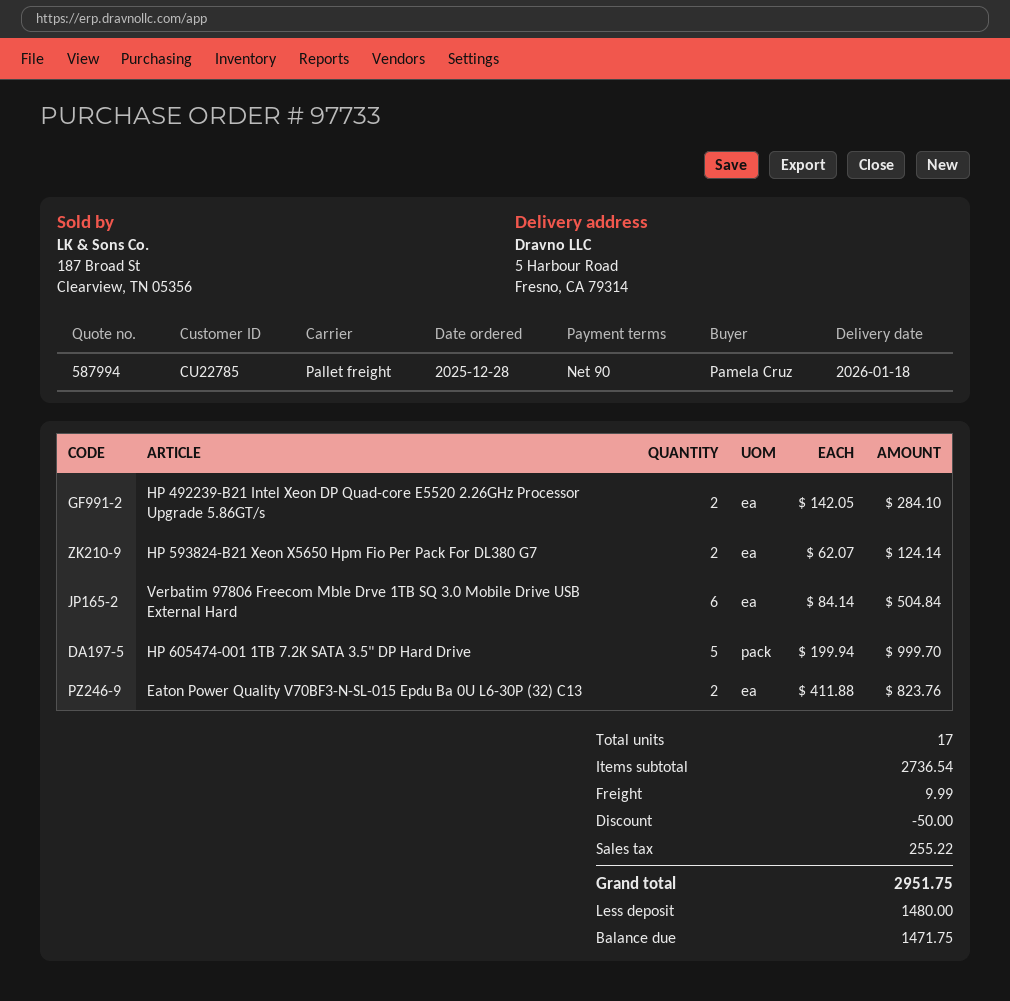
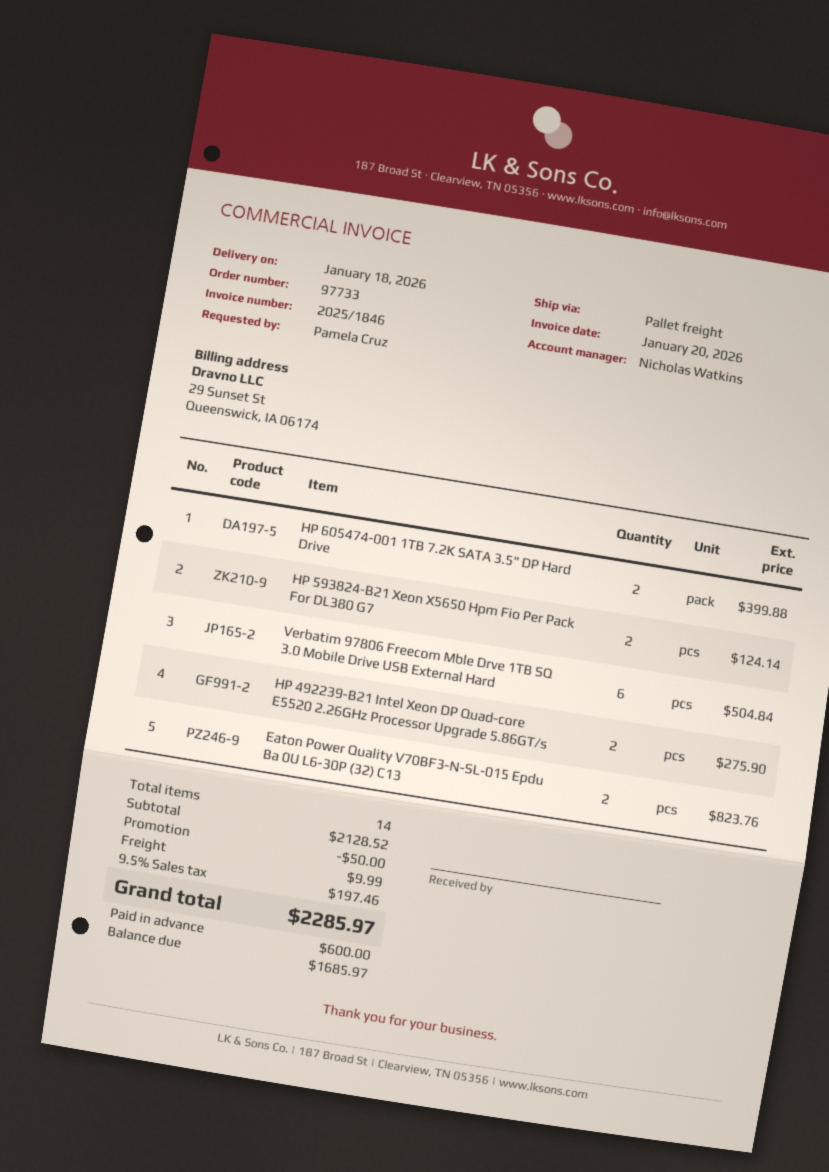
HP 492239-B21 Intel Xeon DP Quad-core E5520 2.26GHz Processor Upgrade 5.86GT/s: 2 for 284.10 -> 2 for 275.90
HP 605474-001 1TB 7.2K SATA 3.5" DP Hard Drive: 5 for 999.70 -> 2 for 399.88
total quantity: 17 -> 14
subtotal: 2736.54 -> 2128.52
tax: 255.22 -> 197.46
total: 2951.75 -> 2285.97
deposit: 1480.00 -> 600.00
balance: 1471.75 -> 1685.97

